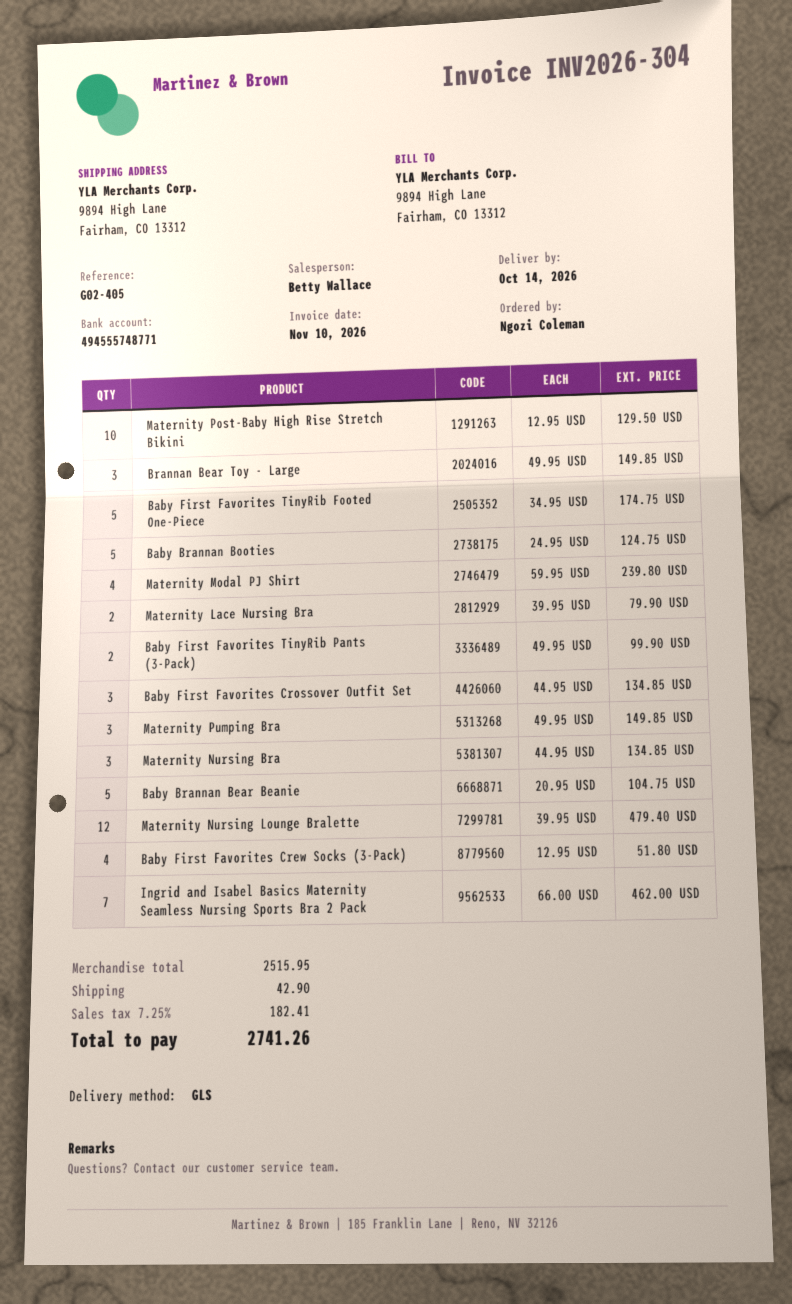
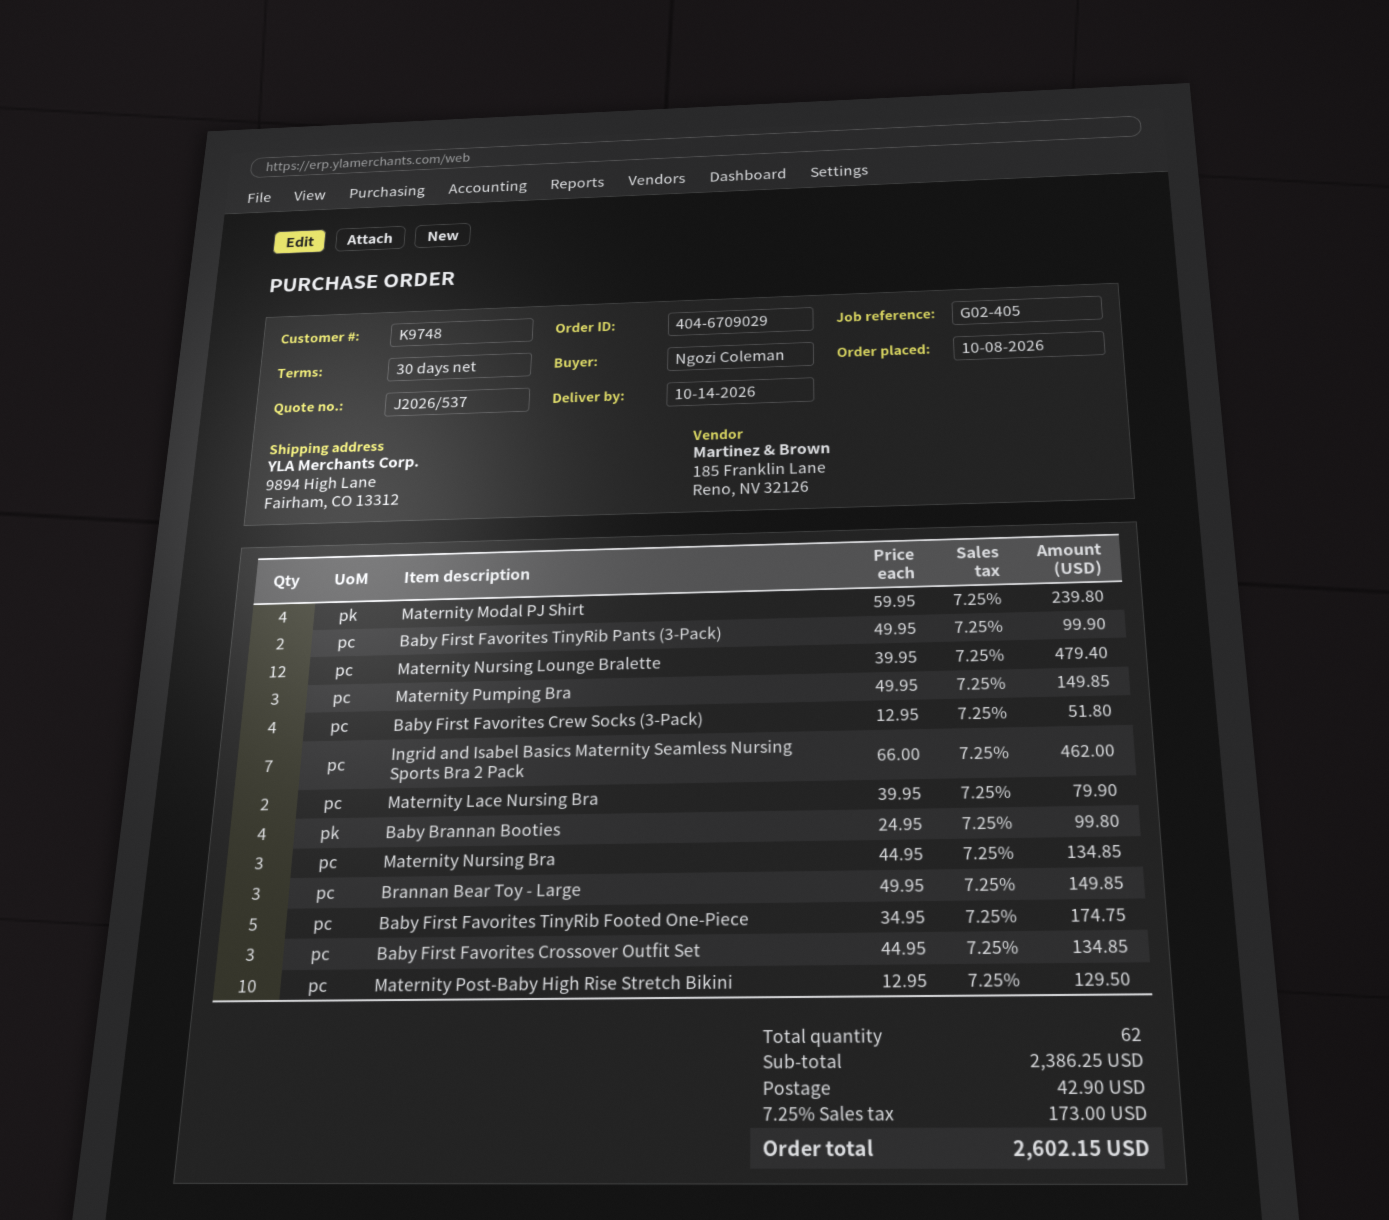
Baby Brannan Booties: 5 x 24.95 = 124.75 -> 4 x 24.95 = 99.80
Baby Brannan Bear Beanie: 5 x 20.95 = 104.75 -> none
subtotal: 2515.95 -> 2386.25
tax: 7.25% = 182.41 -> 7.25% = 173.00
total: 2741.26 -> 2602.15

